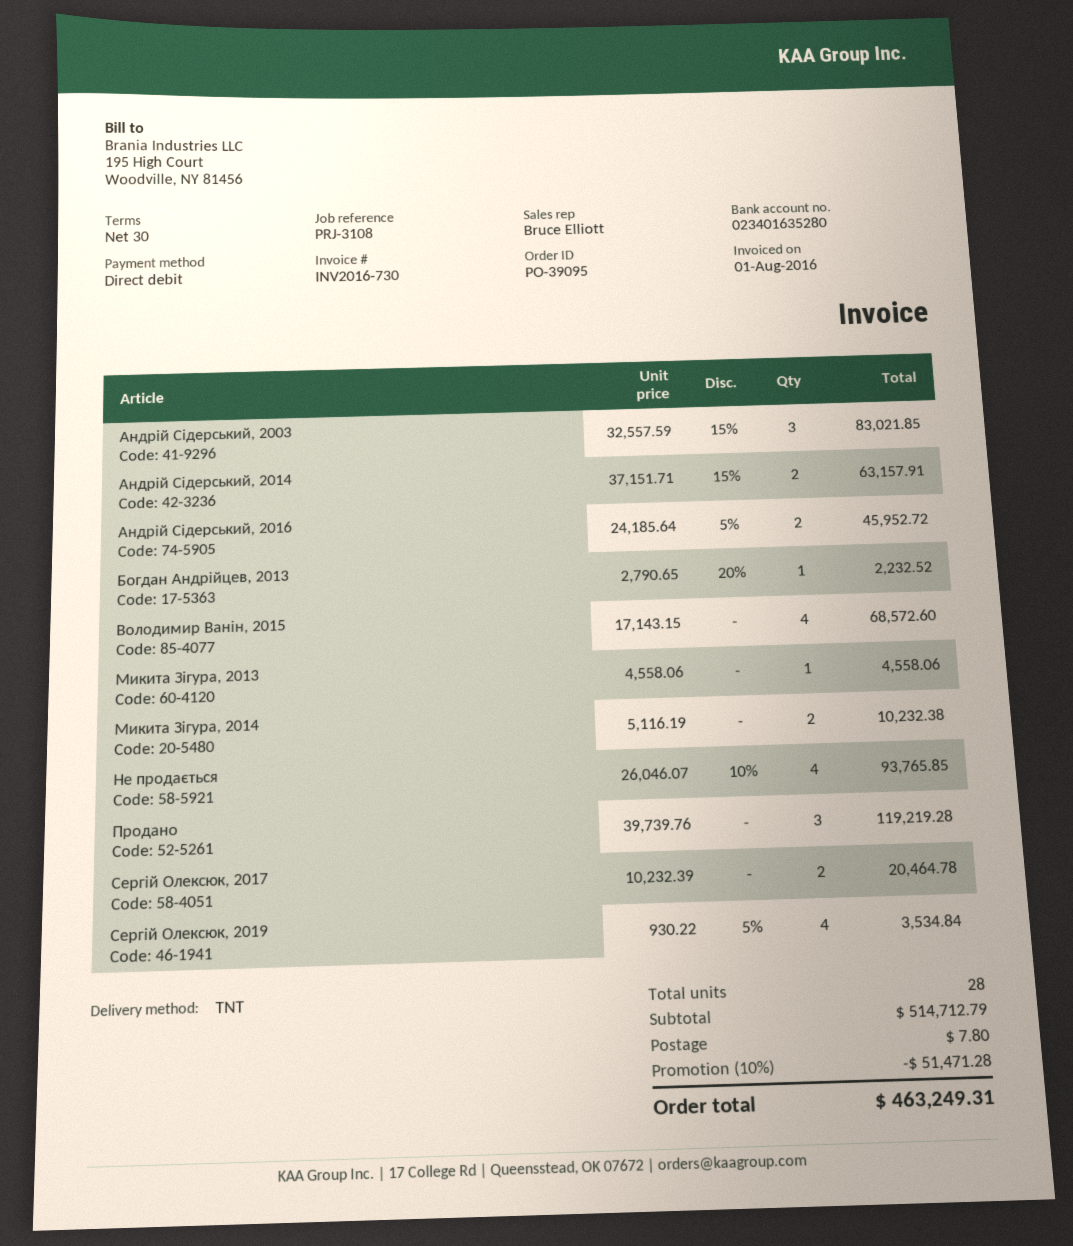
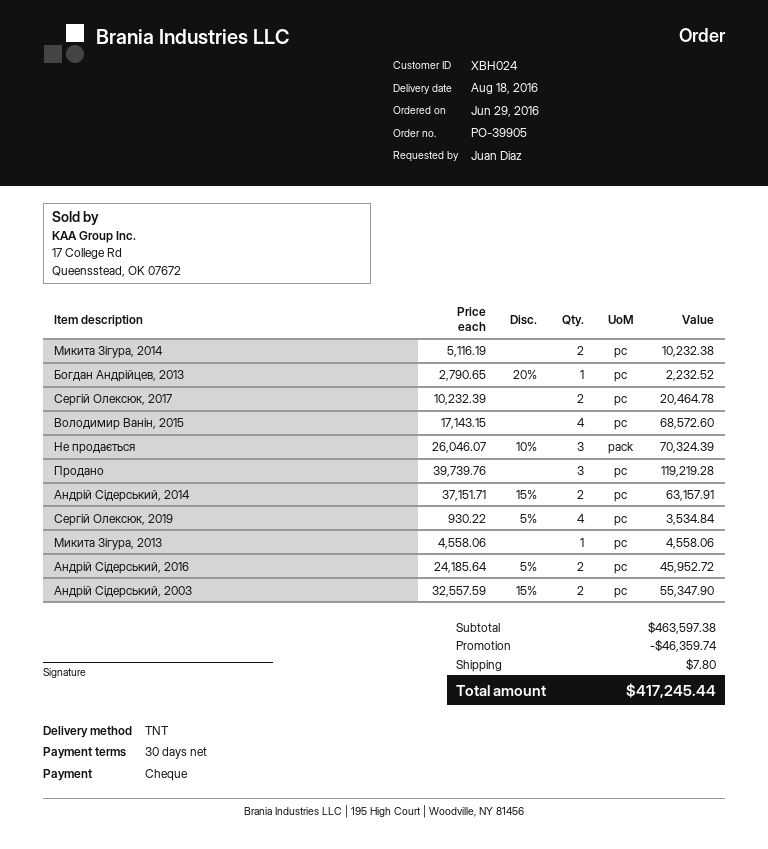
order number: PO-39095 -> PO-39905
payment method: direct debit -> cheque
Андрій Сідерський, 2003: 3 x 32557.59 - 15% = 83021.85 -> 2 x 32557.59 - 15% = 55347.90
Не продається: 4 x 26046.07 - 10% = 93765.85 -> 3 x 26046.07 - 10% = 70324.39
subtotal: 514712.79 -> 463597.38
discount: 51471.28 -> 46359.74
total: 463249.31 -> 417245.44

